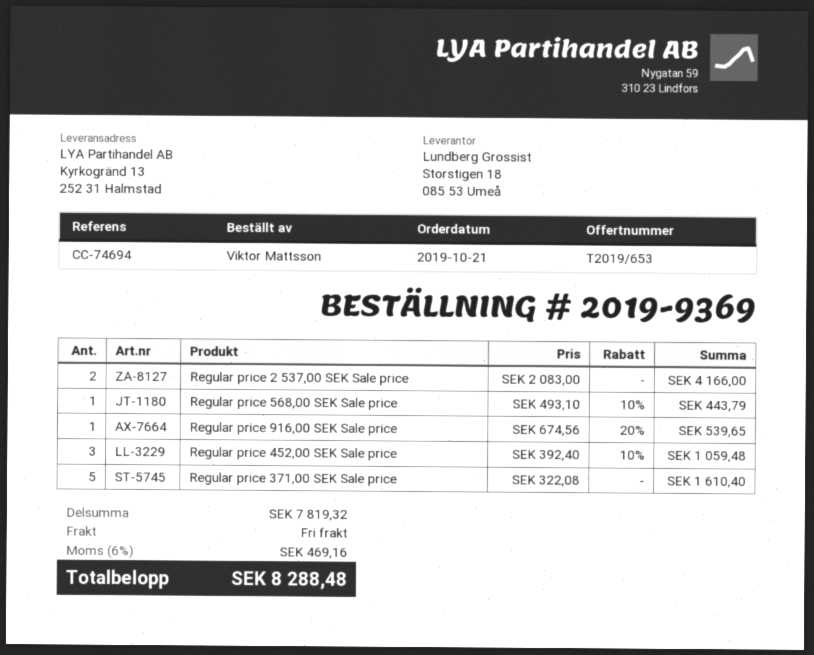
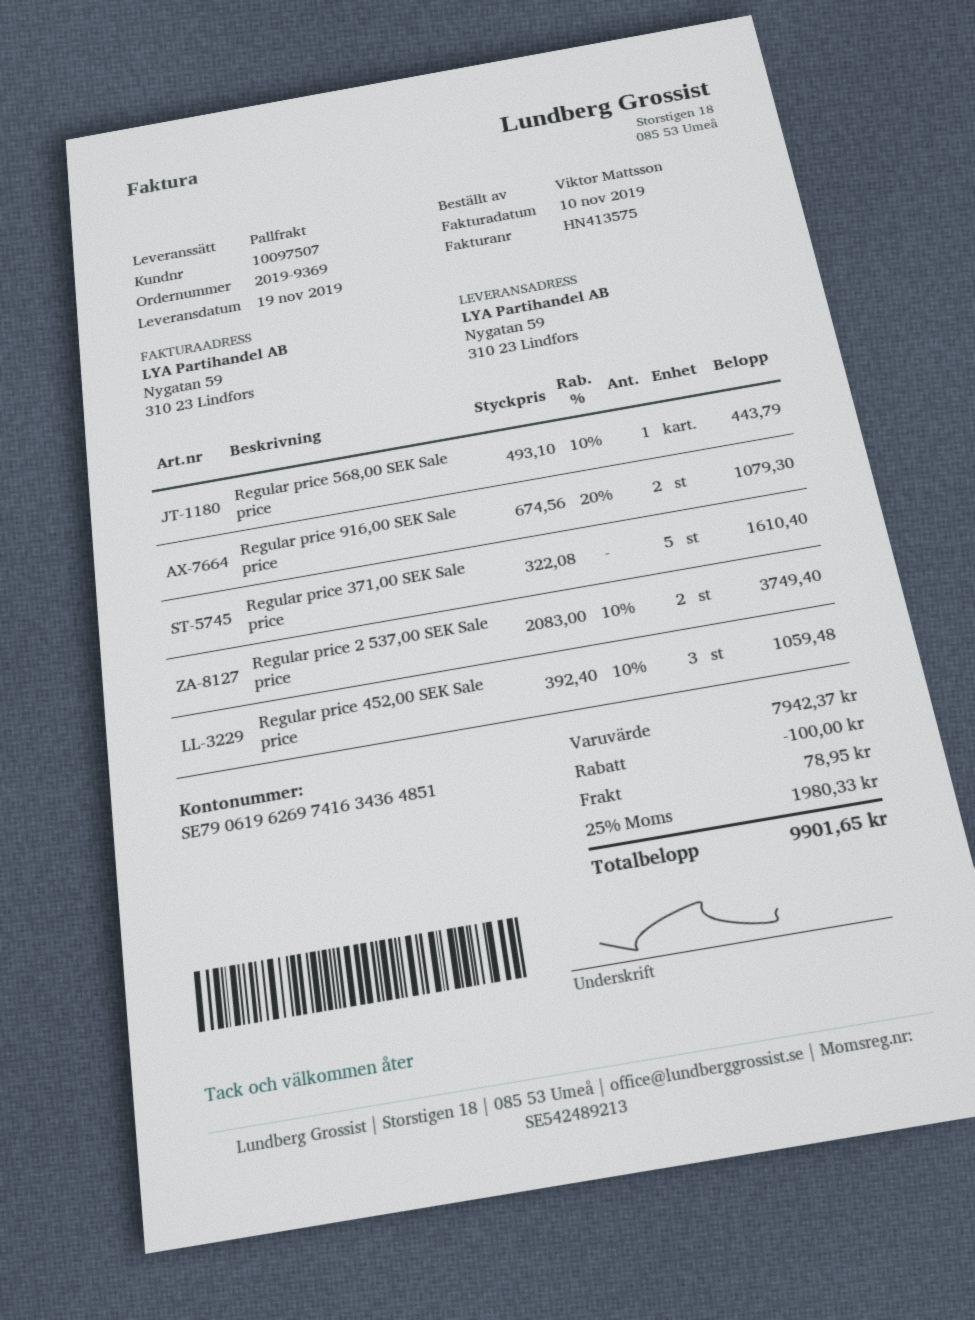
ship to: Kyrkogränd 13, 252 31 Halmstad -> Nygatan 59, 310 23 Lindfors
Regular price 2 537,00 SEK Sale price: 2 x 2083.00 = 4166.00 -> 2 x 2083.00 - 10% = 3749.40
Regular price 916,00 SEK Sale price: 1 x 674.56 - 20% = 539.65 -> 2 x 674.56 - 20% = 1079.30
subtotal: 7819.32 -> 7942.37
discount: none -> 100.00
shipping: 0.00 -> 78.95
tax: 6% = 469.16 -> 25% = 1980.33
total: 8288.48 -> 9901.65

